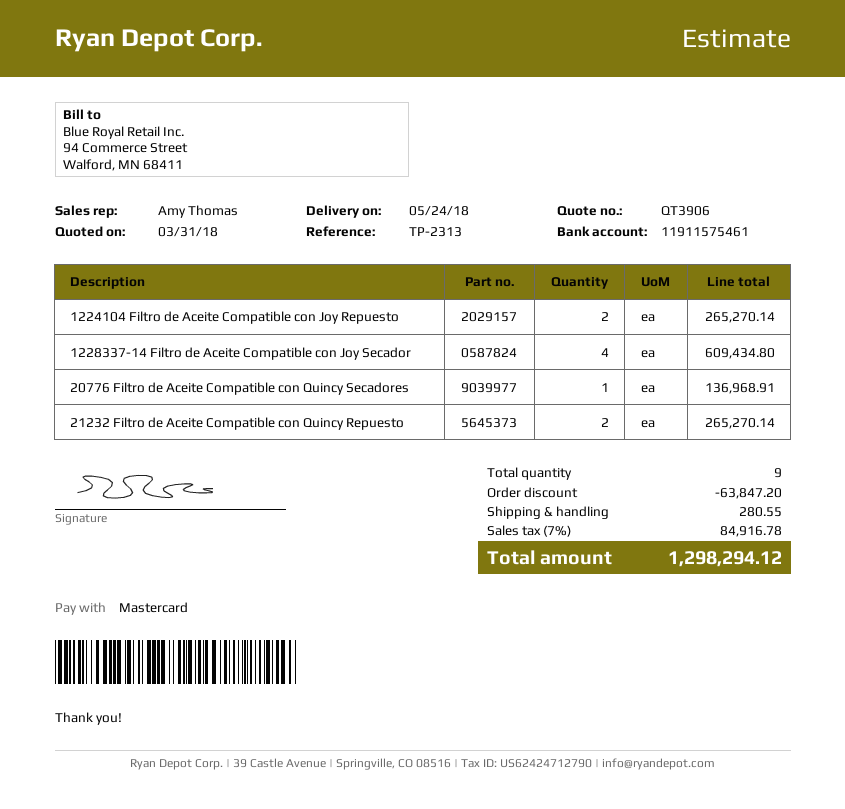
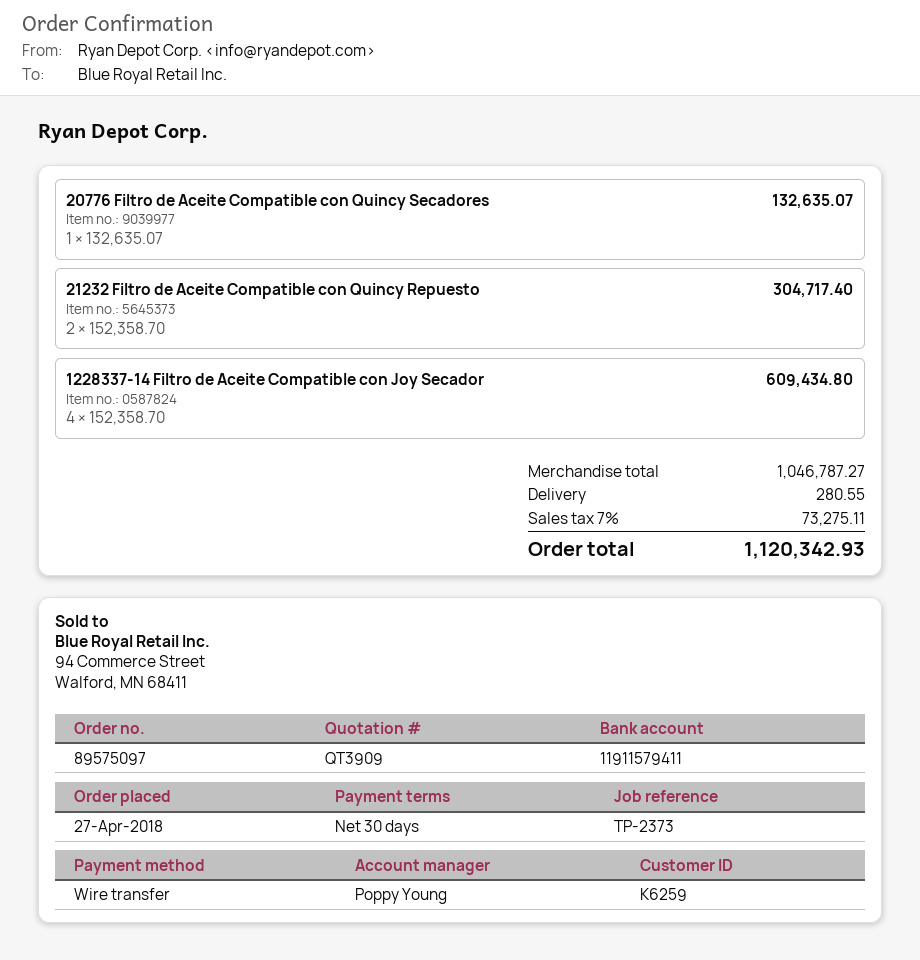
quote number: QT3906 -> QT3909
reference: TP-2313 -> TP-2373
sales rep: Amy Thomas -> Poppy Young
payment method: Mastercard -> bank transfer
bank account: 11911575461 -> 11911579411
1224104 Filtro de Aceite Compatible con Joy Repuesto: 2 for 265270.14 -> none
20776 Filtro de Aceite Compatible con Quincy Secadores: 1 for 136968.91 -> 1 for 132635.07
21232 Filtro de Aceite Compatible con Quincy Repuesto: 2 for 265270.14 -> 2 for 304717.40
discount: 63847.20 -> none
tax: 7% = 84916.78 -> 7% = 73275.11
total: 1298294.12 -> 1120342.93

